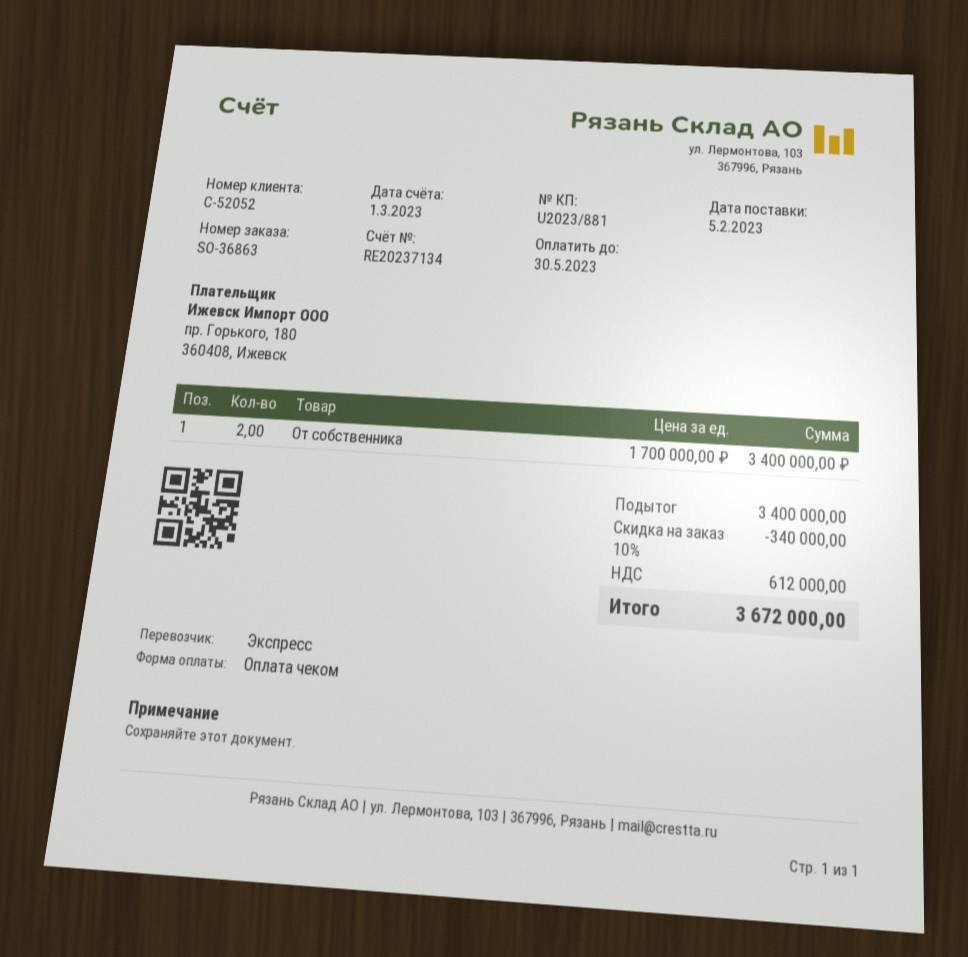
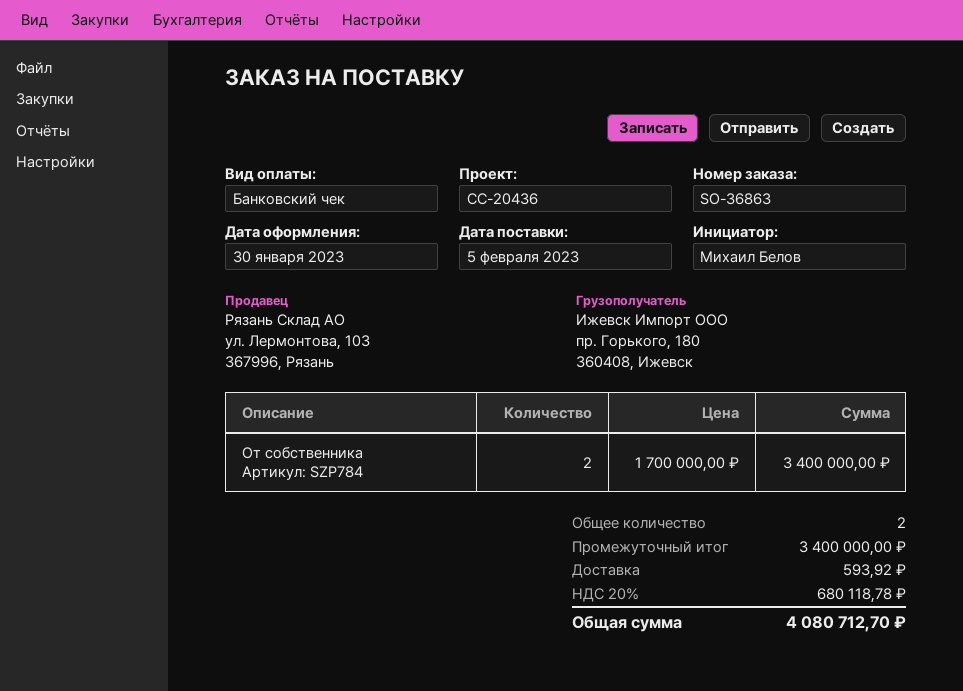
discount: 10% = 340000.00 -> none
shipping: none -> 593.92
tax: 612000.00 -> 680118.78
total: 3672000.00 -> 4080712.70

